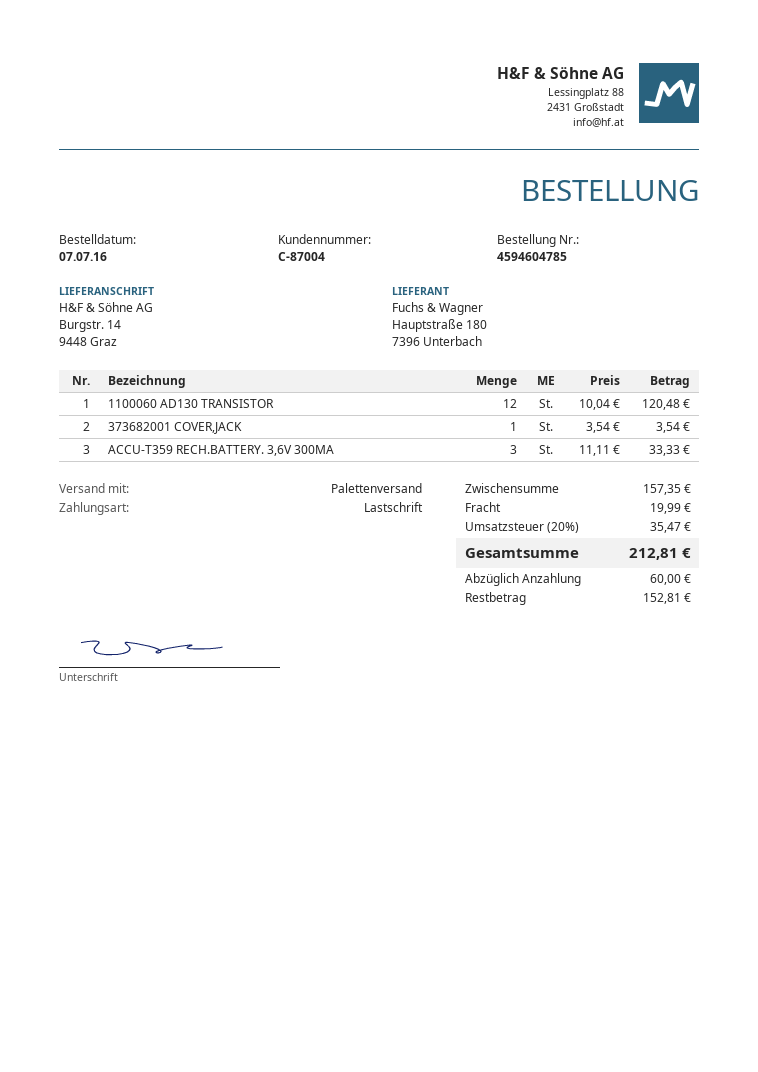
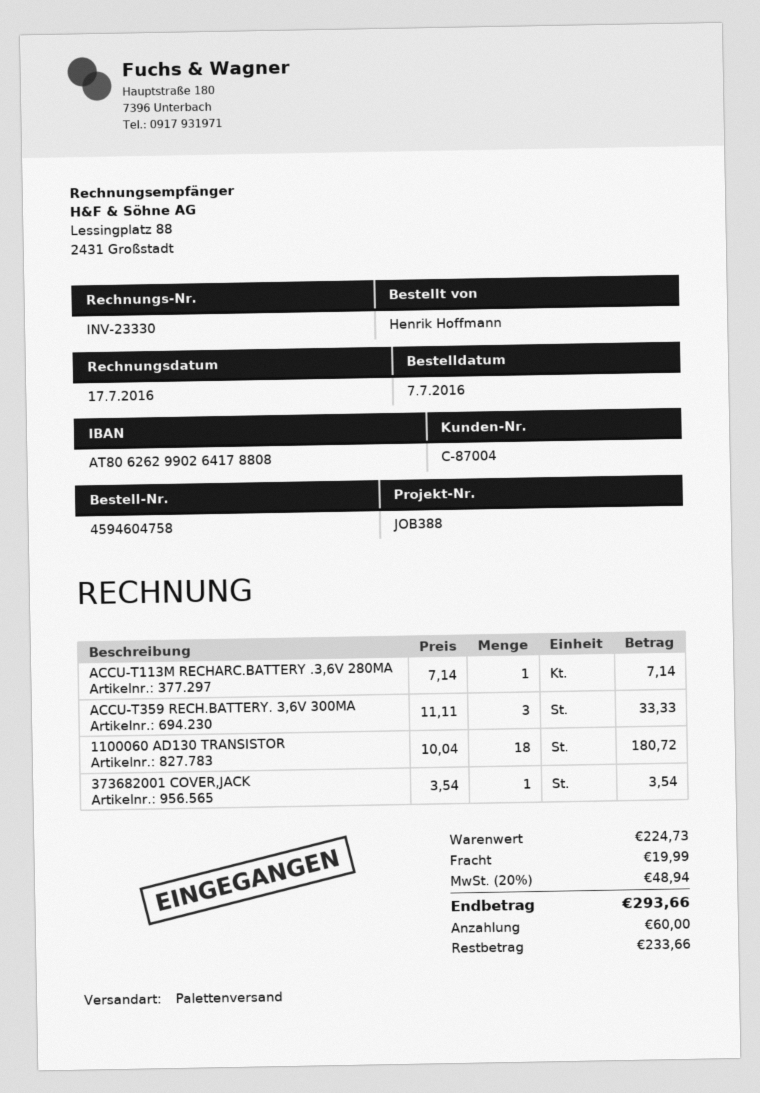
order number: 4594604785 -> 4594604758
1100060 AD130 TRANSISTOR: 12 x 10.04 = 120.48 -> 18 x 10.04 = 180.72
ACCU-T113M RECHARC.BATTERY .3,6V 280MA: none -> 1 x 7.14 = 7.14
subtotal: 157.35 -> 224.73
tax: 20% = 35.47 -> 20% = 48.94
total: 212.81 -> 293.66
balance: 152.81 -> 233.66

